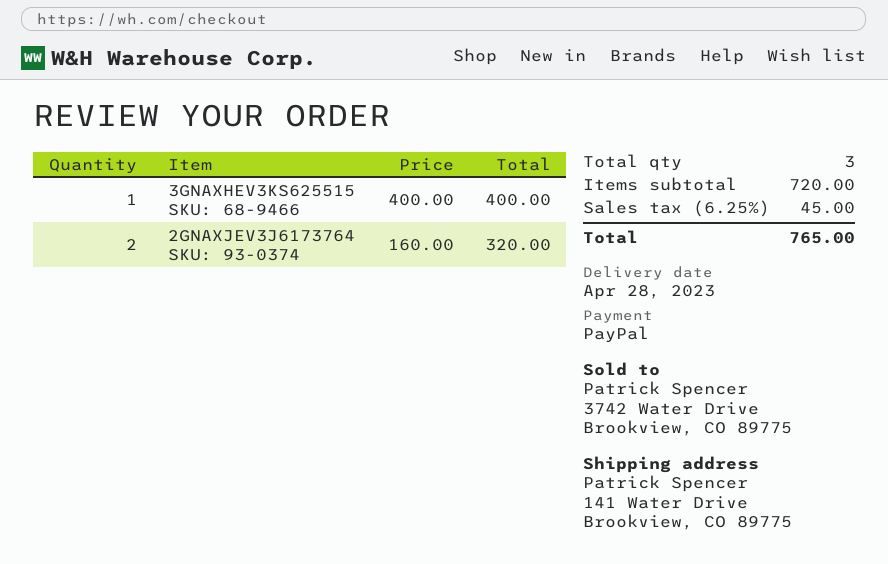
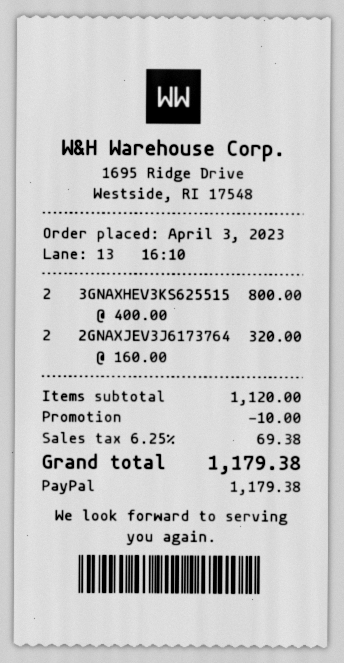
3GNAXHEV3KS625515: 1 x 400.00 = 400.00 -> 2 x 400.00 = 800.00
subtotal: 720.00 -> 1120.00
discount: none -> 10.00
tax: 6.25% = 45.00 -> 6.25% = 69.38
total: 765.00 -> 1179.38

